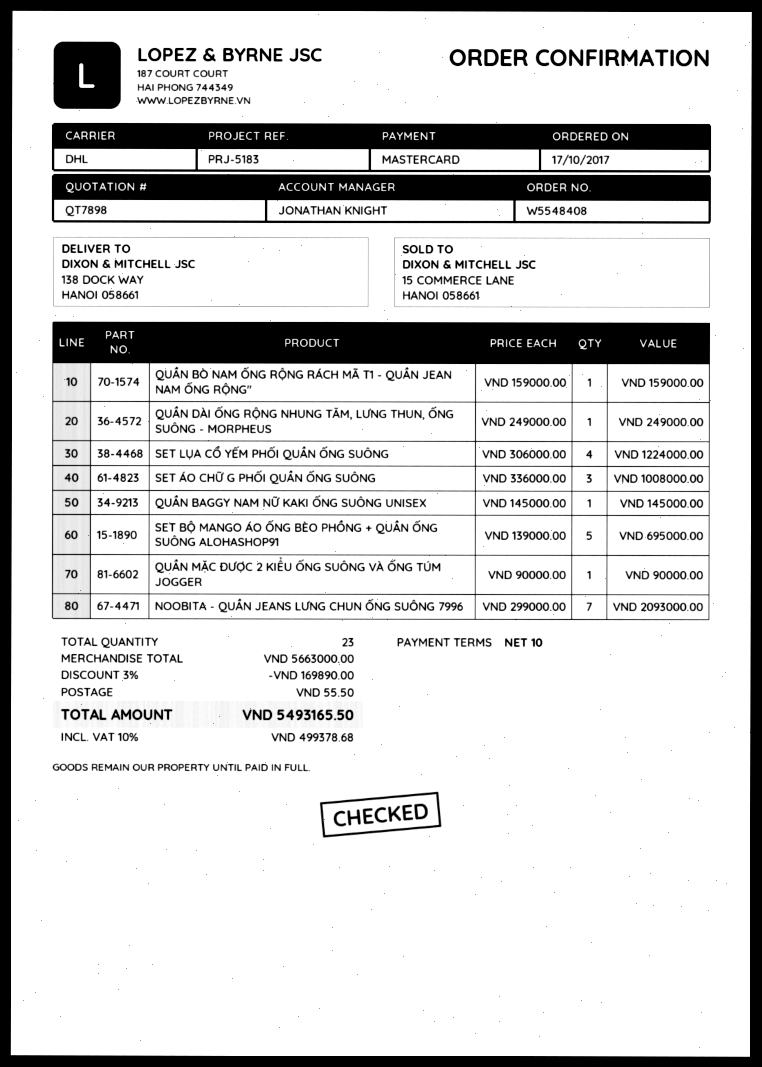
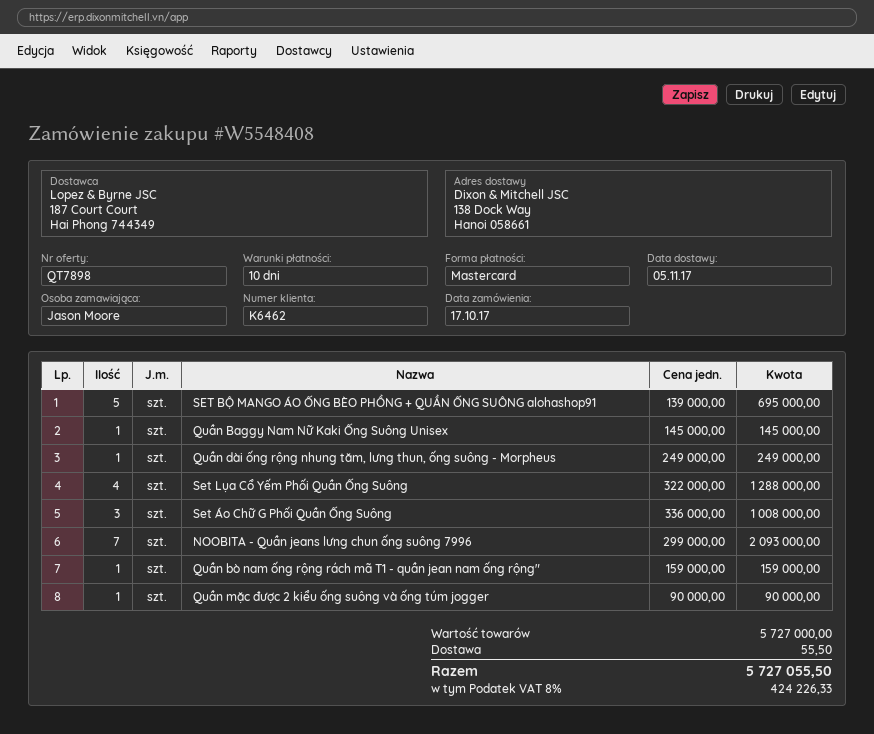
SET LỤA CỔ YẾM PHỐI QUẦN ỐNG SUÔNG: 4 x 306000.00 = 1224000.00 -> 4 x 322000.00 = 1288000.00
subtotal: 5663000.00 -> 5727000.00
discount: 3% = 169890.00 -> none
tax: 10% = 499378.68 -> 8% = 424226.33
total: 5493165.50 -> 5727055.50

